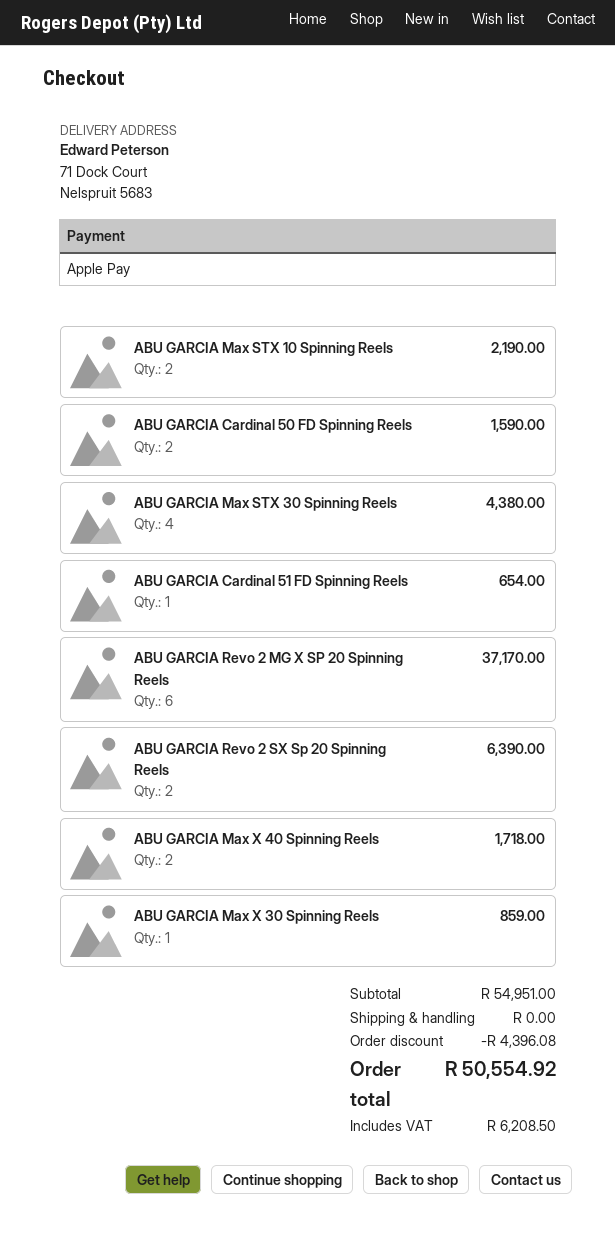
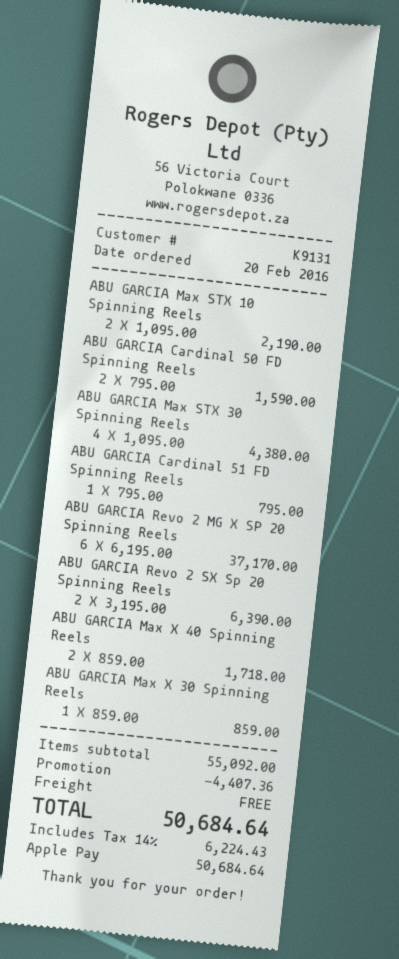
ABU GARCIA Cardinal 51 FD Spinning Reels: 1 for 654.00 -> 1 for 795.00
subtotal: 54951.00 -> 55092.00
discount: 4396.08 -> 4407.36
tax: 6208.50 -> 6224.43
total: 50554.92 -> 50684.64

